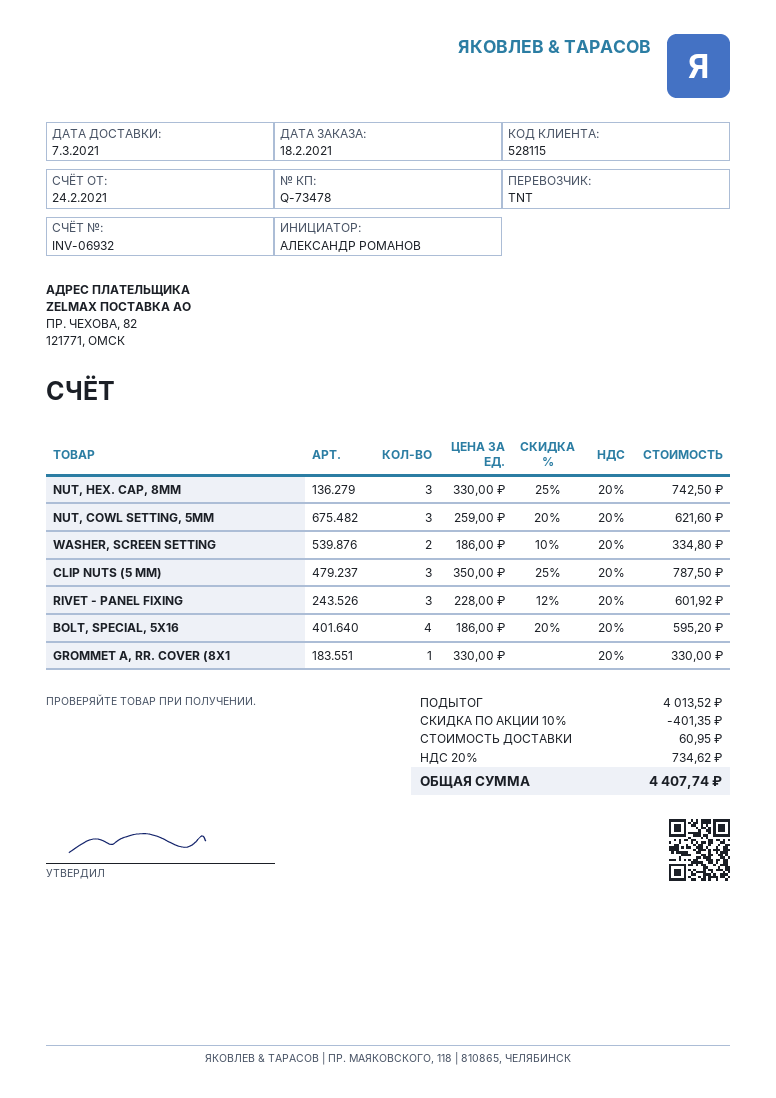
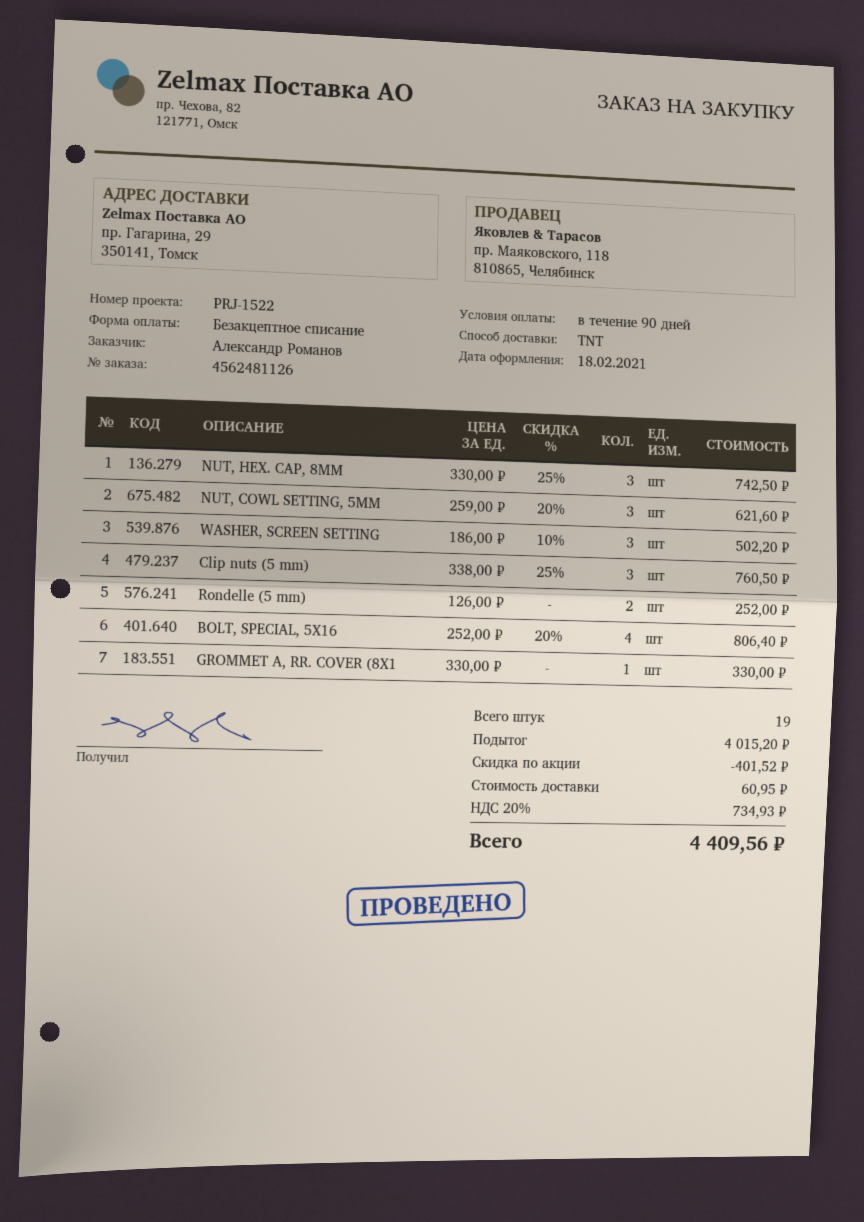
WASHER, SCREEN SETTING: 2 x 186.00 - 10% = 334.80 -> 3 x 186.00 - 10% = 502.20
CLIP NUTS (5 MM): 3 x 350.00 - 25% = 787.50 -> 3 x 338.00 - 25% = 760.50
RIVET - PANEL FIXING: 3 x 228.00 - 12% = 601.92 -> none
BOLT, SPECIAL, 5X16: 4 x 186.00 - 20% = 595.20 -> 4 x 252.00 - 20% = 806.40
Rondelle (5 mm): none -> 2 x 126.00 = 252.00
subtotal: 4013.52 -> 4015.20
discount: 401.35 -> 401.52
tax: 20% = 734.62 -> 20% = 734.93
total: 4407.74 -> 4409.56

